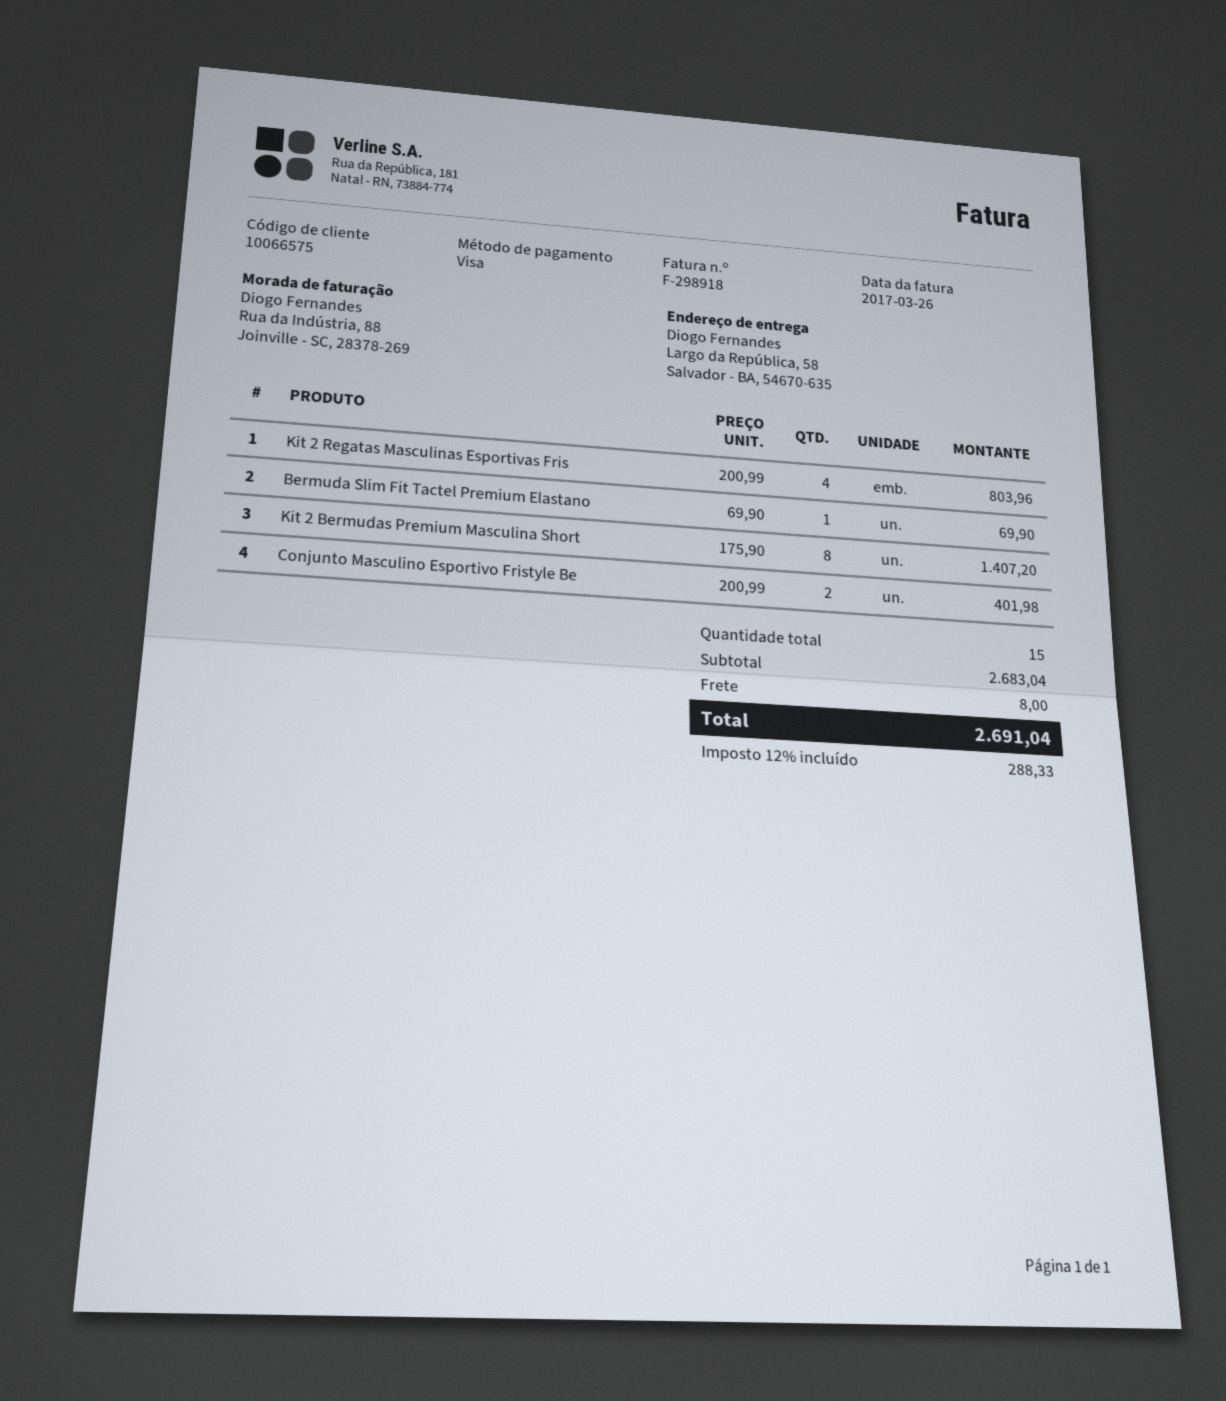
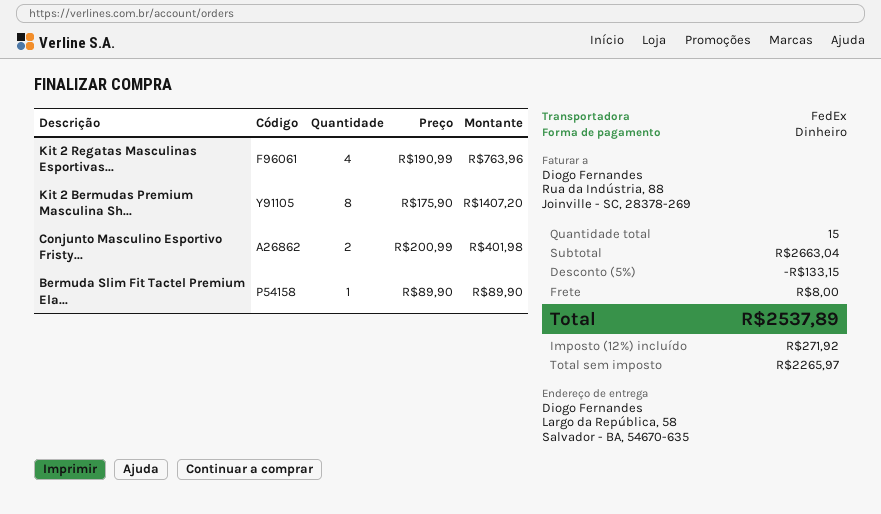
payment method: Visa -> cash
Kit 2 Regatas Masculinas Esportivas Fris: 4 x 200.99 = 803.96 -> 4 x 190.99 = 763.96
Bermuda Slim Fit Tactel Premium Elastano: 1 x 69.90 = 69.90 -> 1 x 89.90 = 89.90
subtotal: 2683.04 -> 2663.04
discount: none -> 5% = 133.15
tax: 12% = 288.33 -> 12% = 271.92
total: 2691.04 -> 2537.89

